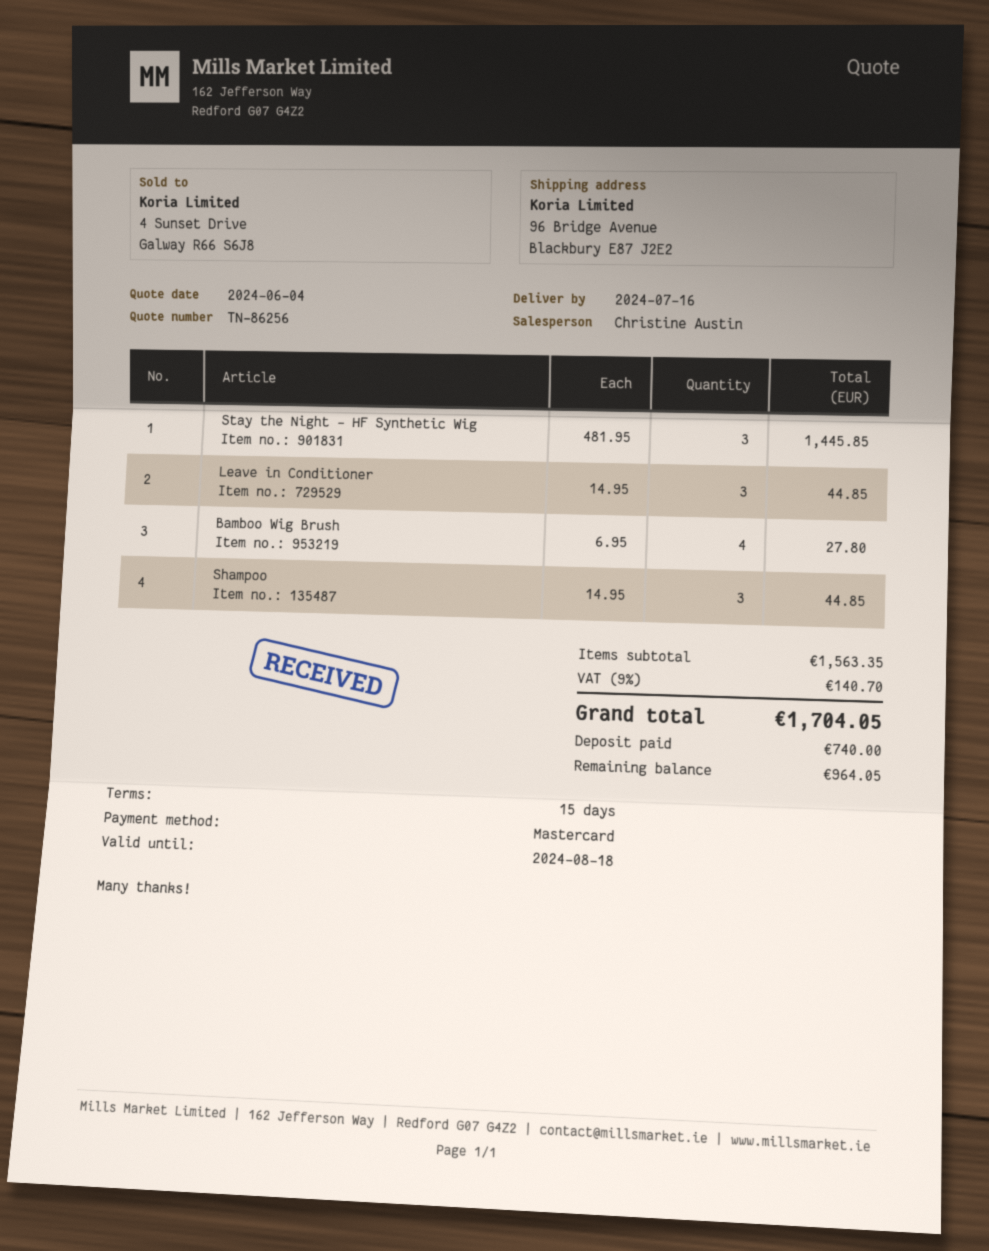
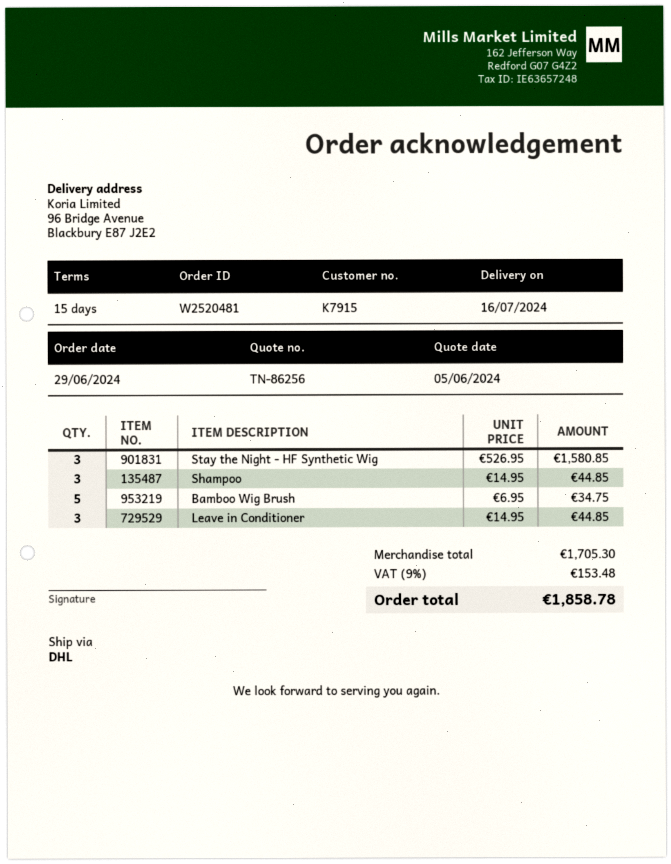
quote date: 2024-06-04 -> 2024-06-05
Stay the Night - HF Synthetic Wig: 3 x 481.95 = 1445.85 -> 3 x 526.95 = 1580.85
Bamboo Wig Brush: 4 x 6.95 = 27.80 -> 5 x 6.95 = 34.75
subtotal: 1563.35 -> 1705.30
tax: 9% = 140.70 -> 9% = 153.48
total: 1704.05 -> 1858.78

